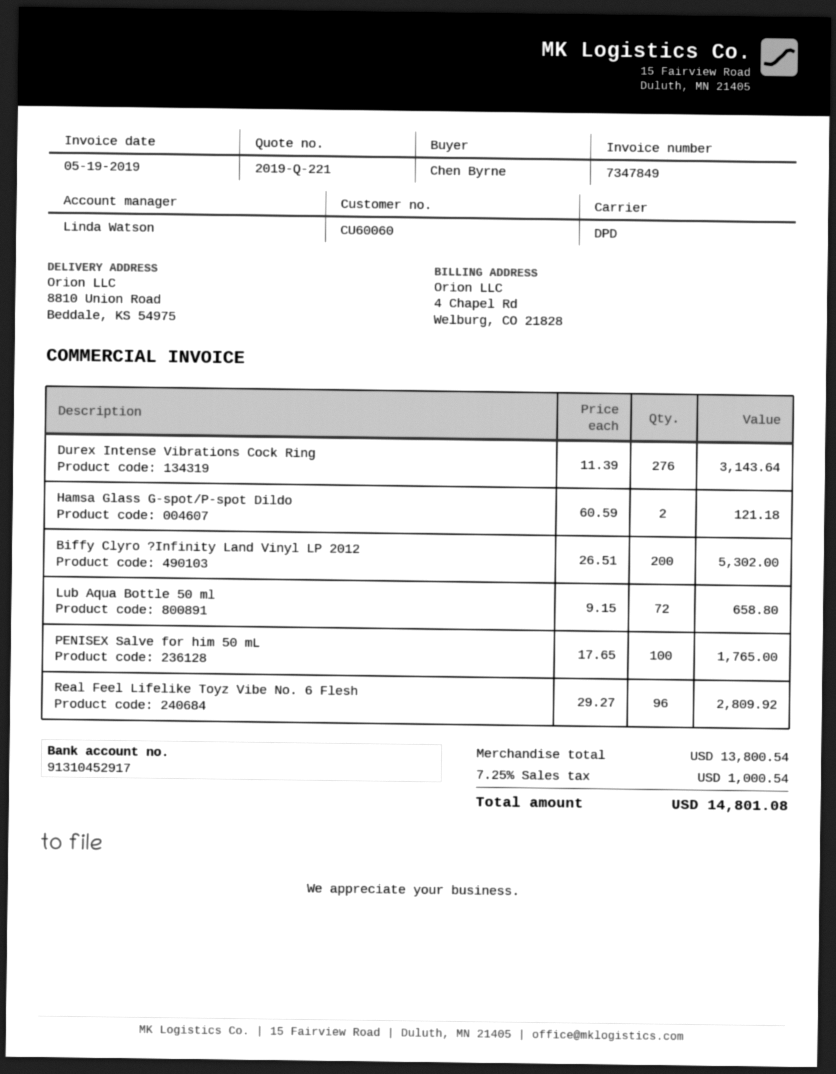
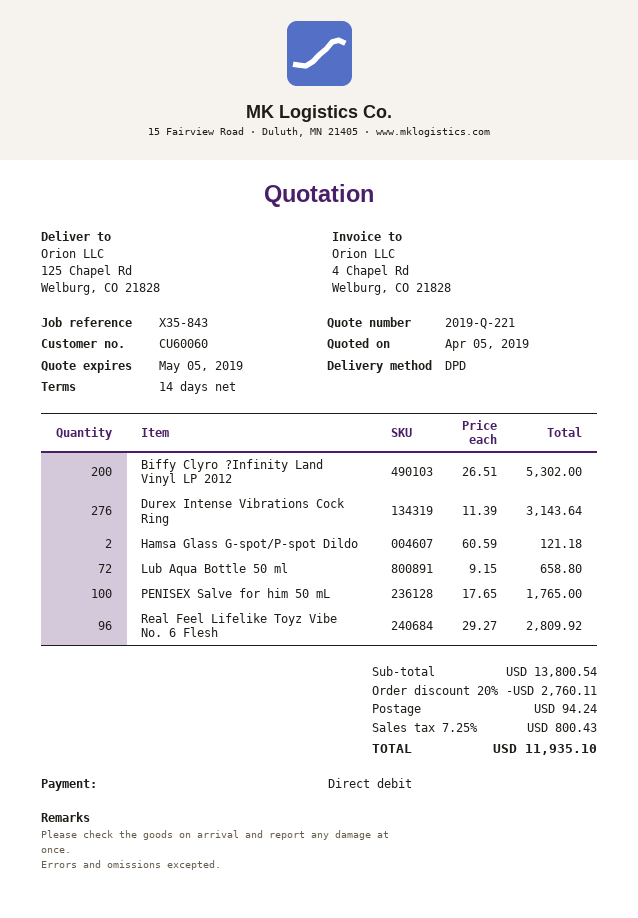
ship to: 8810 Union Road, Beddale, KS 54975 -> 125 Chapel Rd, Welburg, CO 21828
discount: none -> 20% = 2760.11
shipping: none -> 94.24
tax: 7.25% = 1000.54 -> 7.25% = 800.43
total: 14801.08 -> 11935.10

